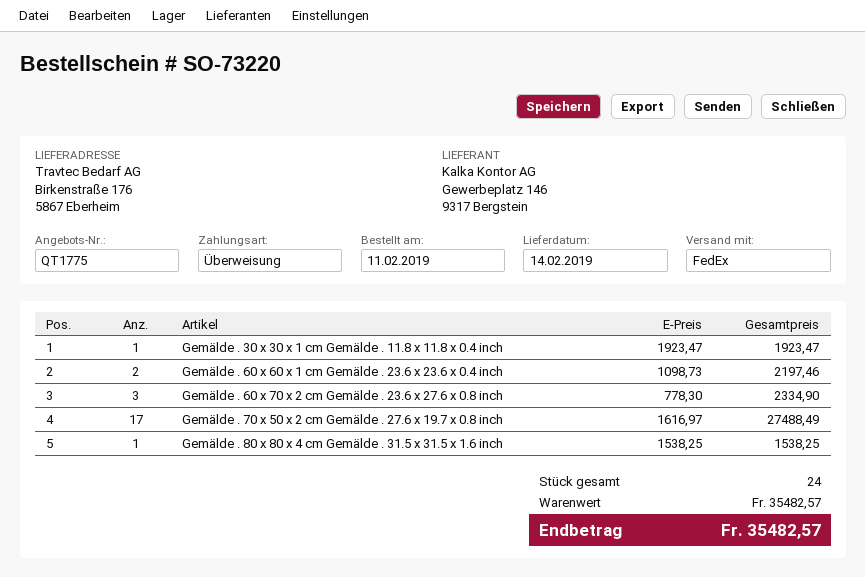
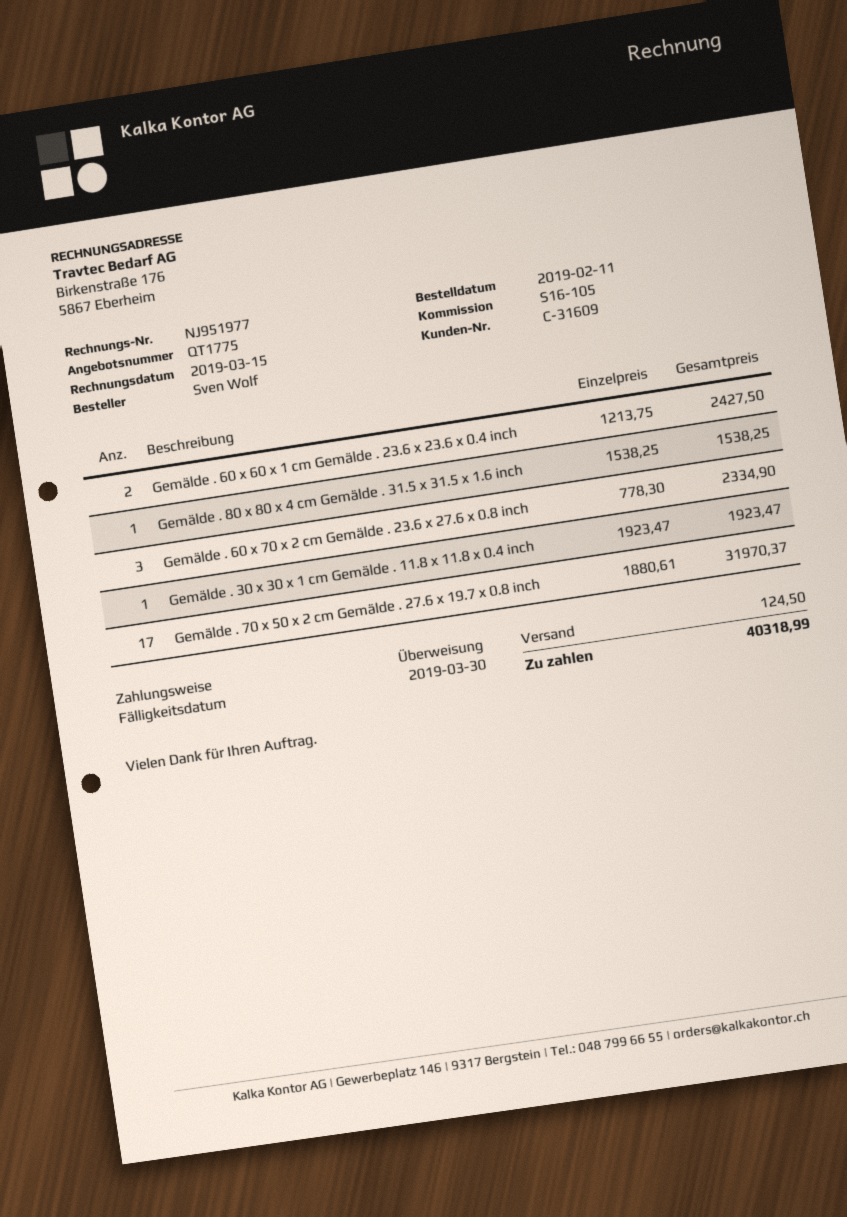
Gemälde . 60 x 60 x 1 cm Gemälde . 23.6 x 23.6 x 0.4 inch: 2 x 1098.73 = 2197.46 -> 2 x 1213.75 = 2427.50
Gemälde . 70 x 50 x 2 cm Gemälde . 27.6 x 19.7 x 0.8 inch: 17 x 1616.97 = 27488.49 -> 17 x 1880.61 = 31970.37
shipping: none -> 124.50
total: 35482.57 -> 40318.99

